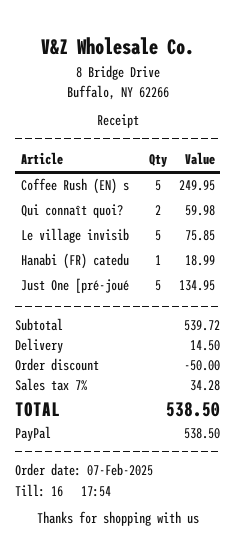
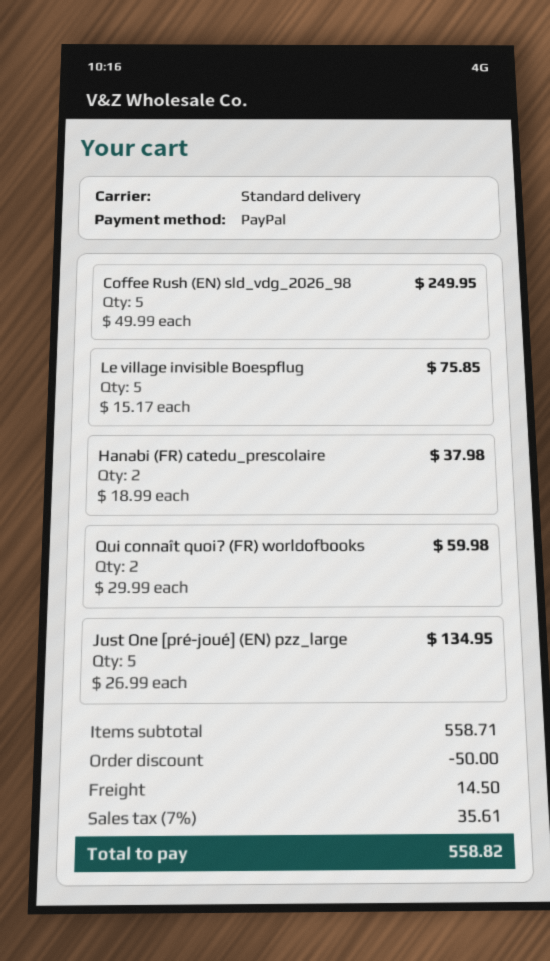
Hanabi (FR) catedu: 1 for 18.99 -> 2 for 37.98
subtotal: 539.72 -> 558.71
tax: 7% = 34.28 -> 7% = 35.61
total: 538.50 -> 558.82

